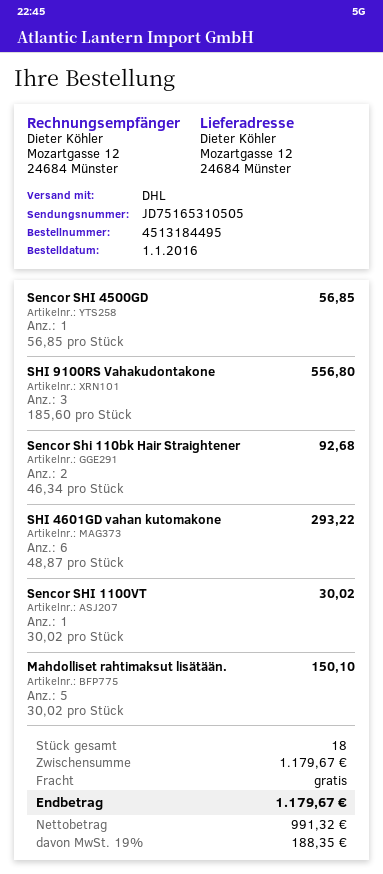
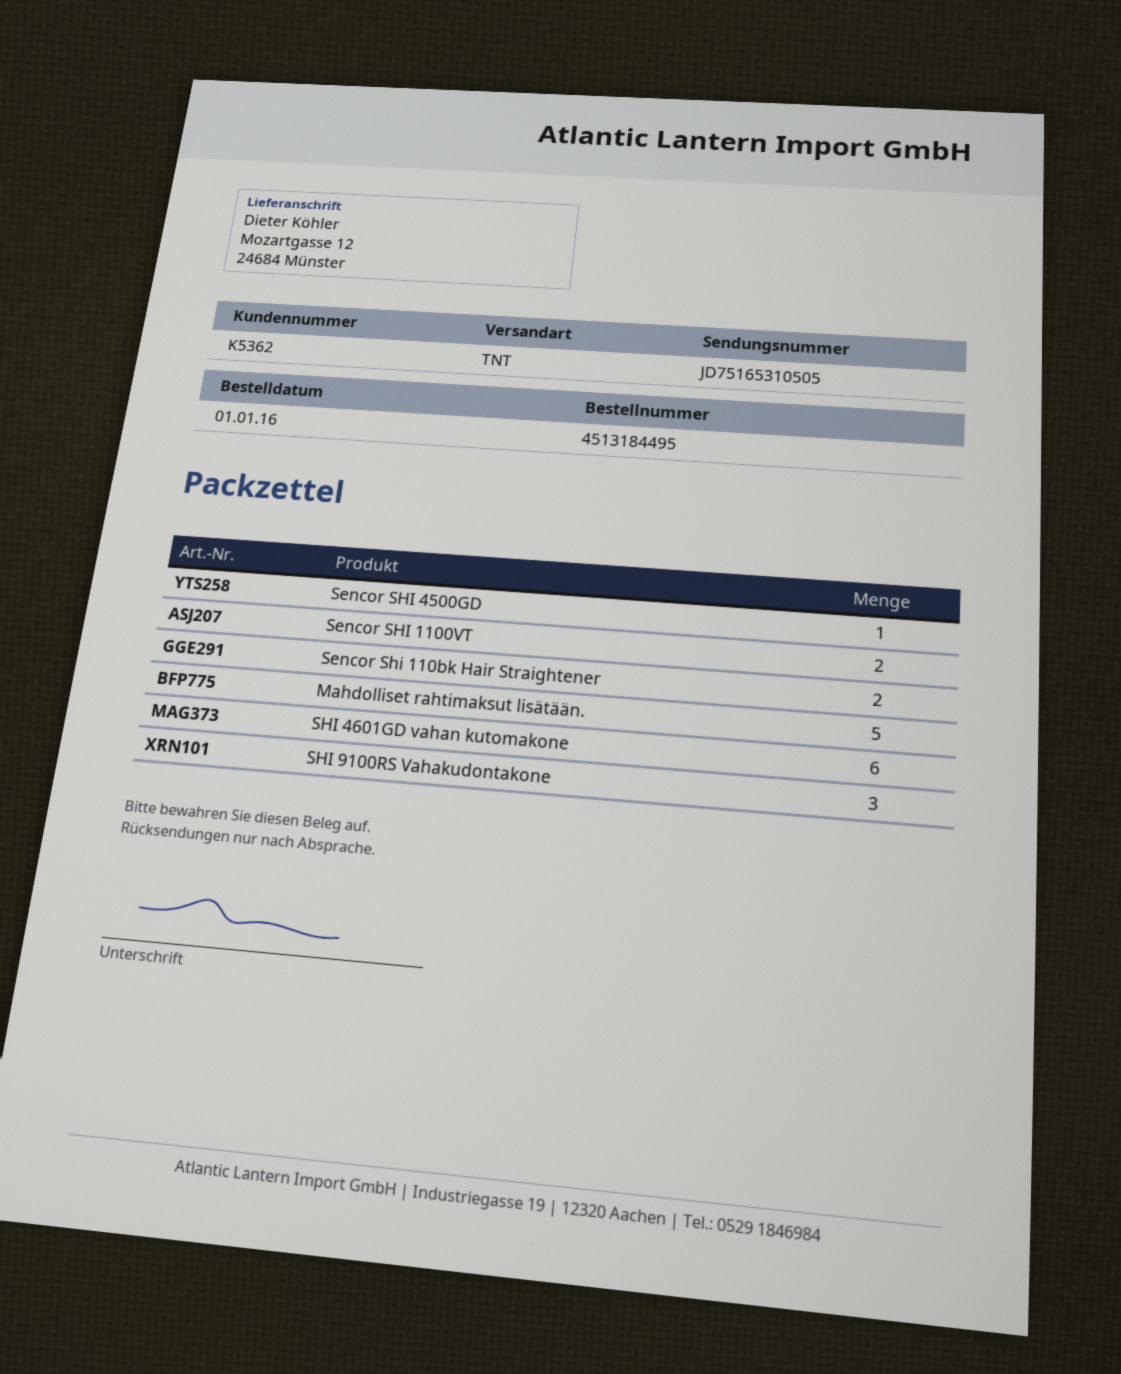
shipping method: DHL -> TNT
Sencor SHI 1100VT: 1 -> 2

